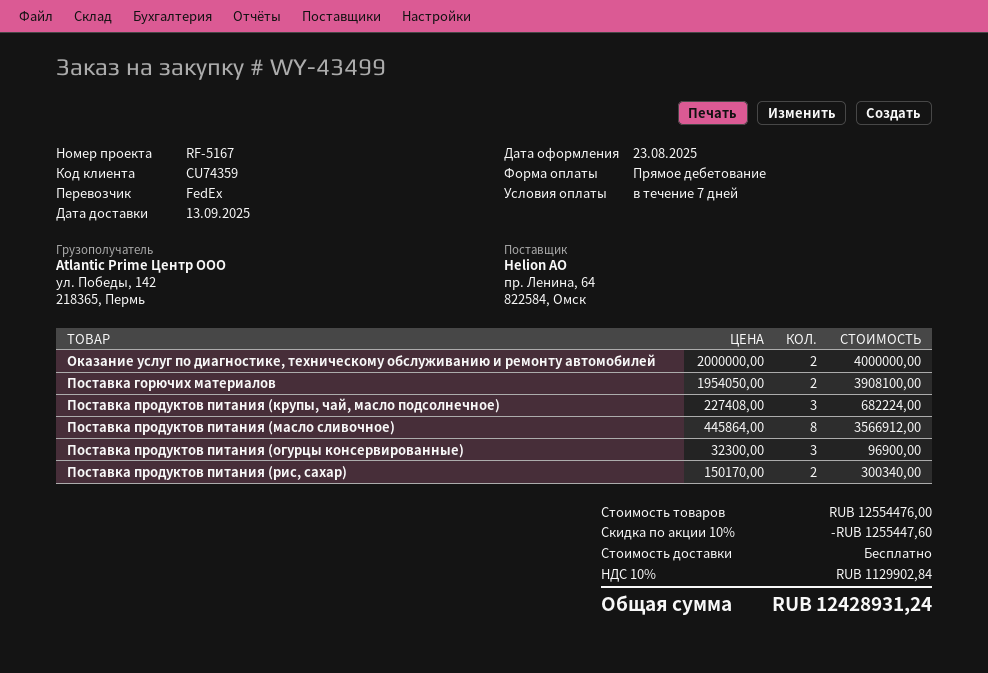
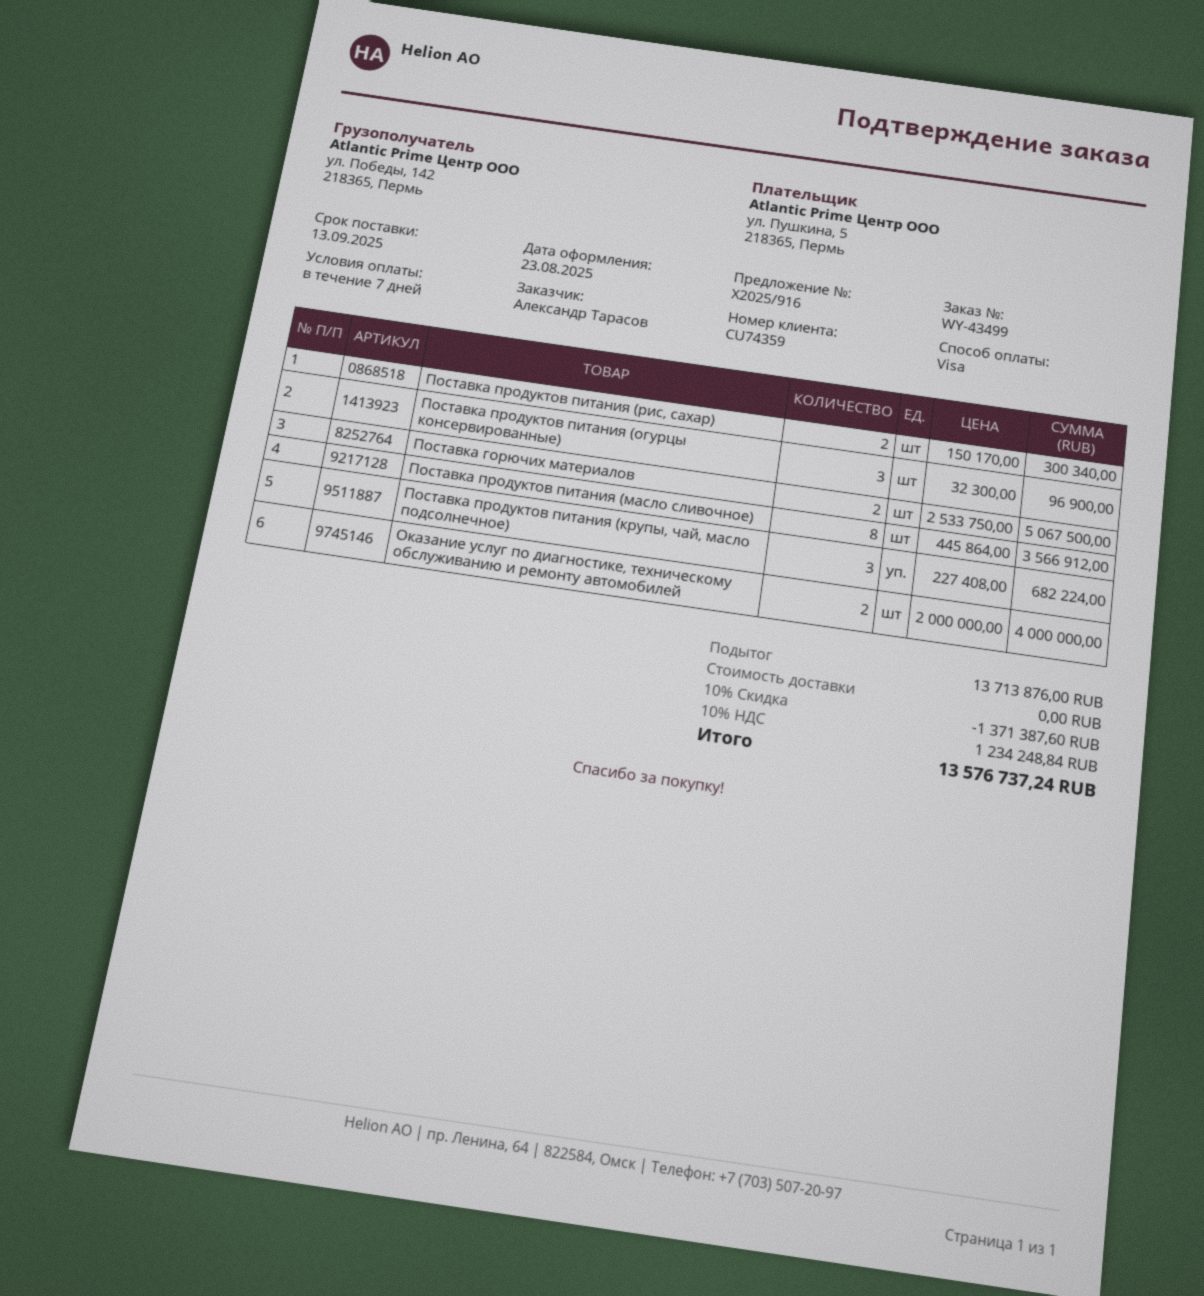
payment method: direct debit -> Visa
Поставка горючих материалов: 2 x 1954050.00 = 3908100.00 -> 2 x 2533750.00 = 5067500.00
subtotal: 12554476.00 -> 13713876.00
discount: 10% = 1255447.60 -> 10% = 1371387.60
tax: 10% = 1129902.84 -> 10% = 1234248.84
total: 12428931.24 -> 13576737.24

